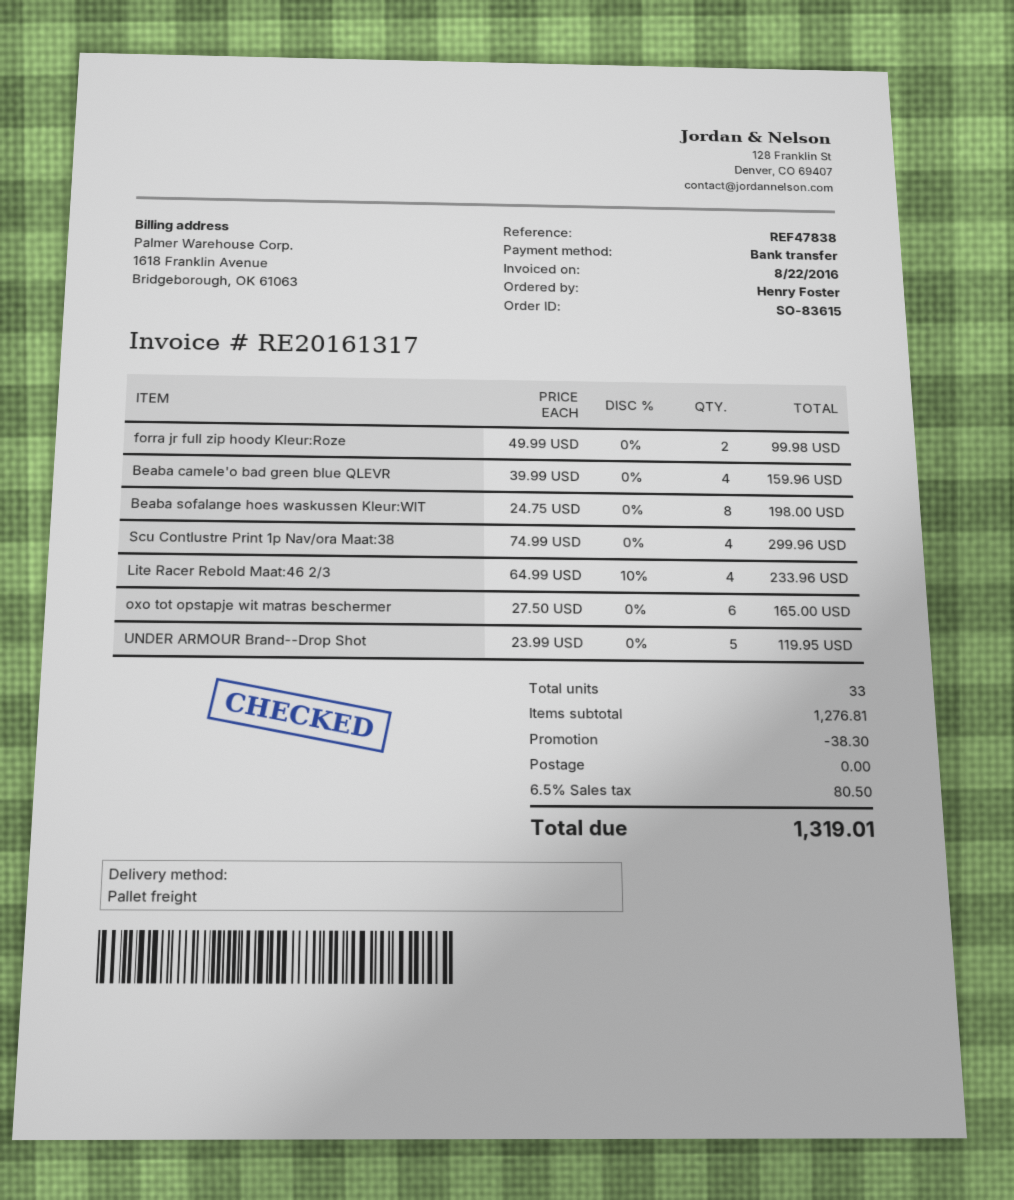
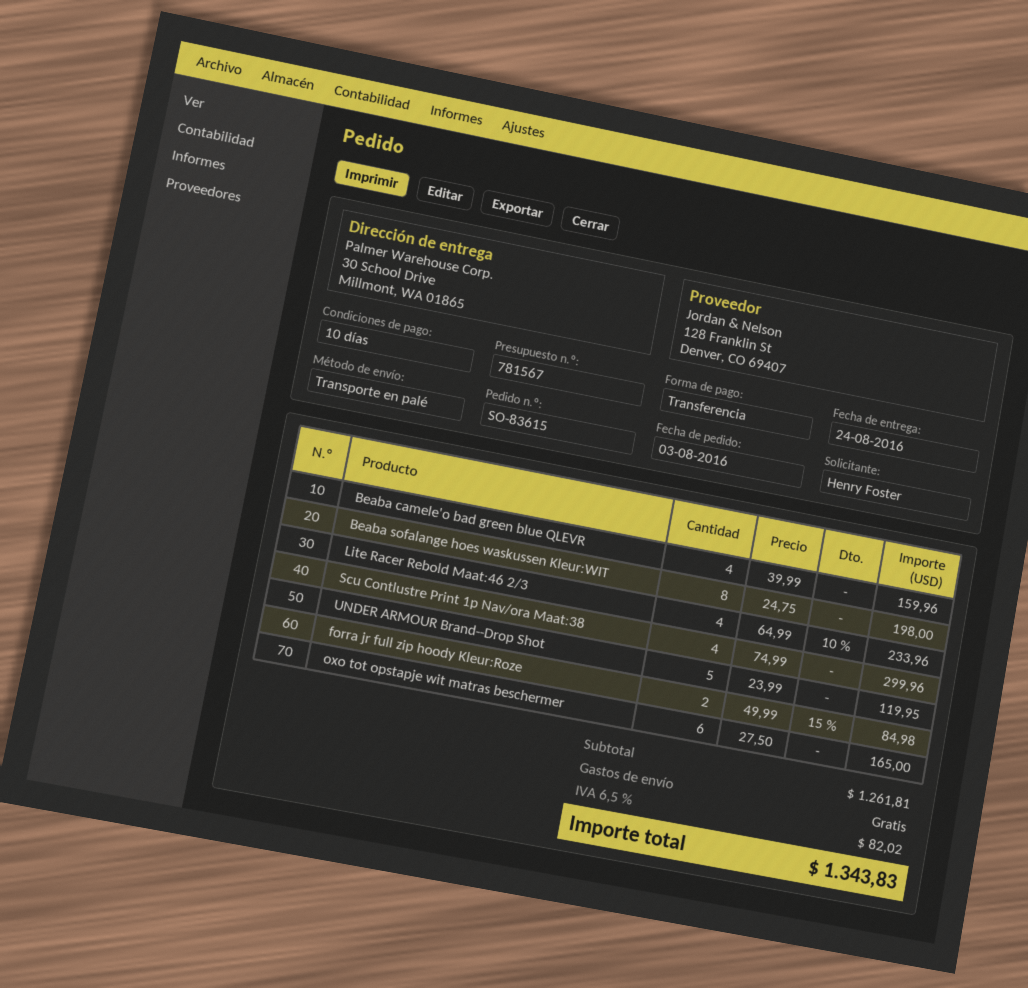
forra jr full zip hoody Kleur:Roze: 2 x 49.99 = 99.98 -> 2 x 49.99 - 15% = 84.98
subtotal: 1276.81 -> 1261.81
discount: 38.30 -> none
tax: 6.5% = 80.50 -> 6.5% = 82.02
total: 1319.01 -> 1343.83

